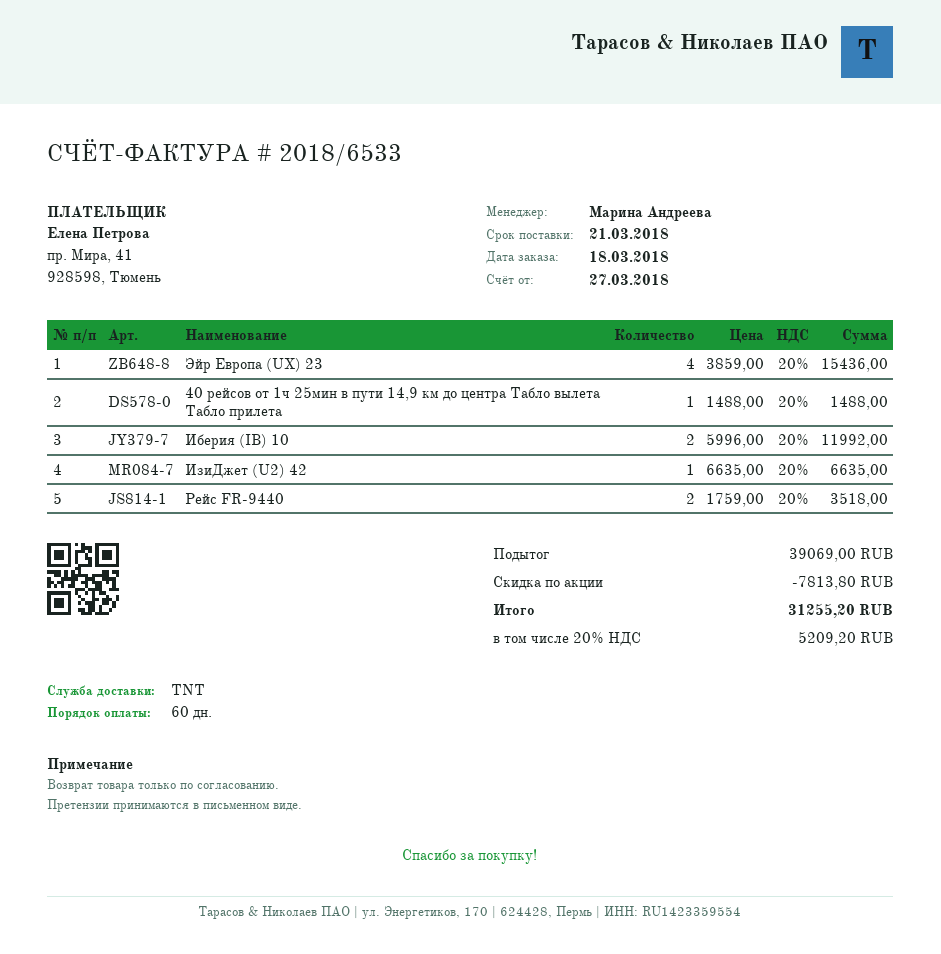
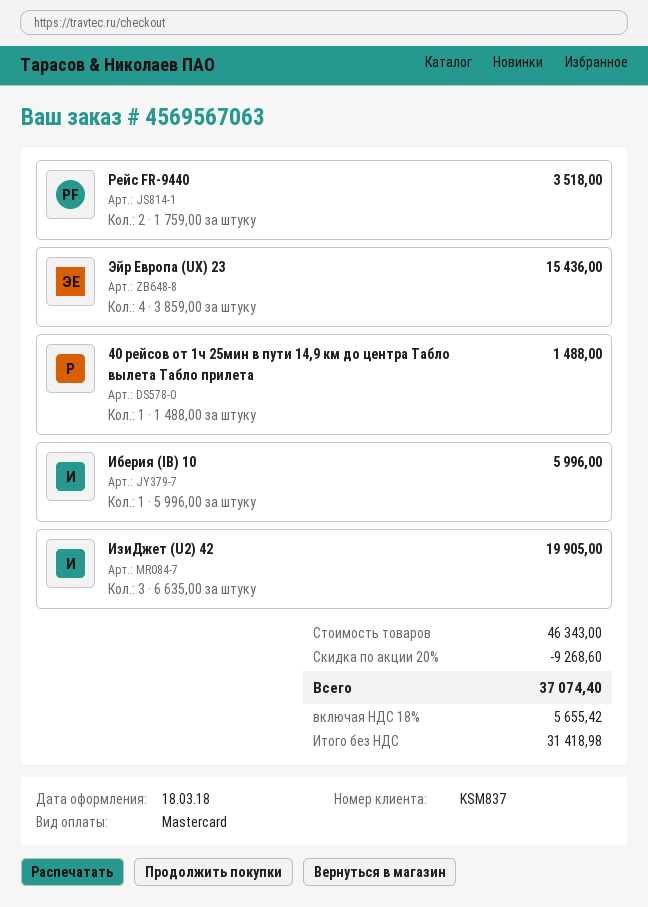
Иберия (IB) 10: 2 x 5996.00 = 11992.00 -> 1 x 5996.00 = 5996.00
ИзиДжет (U2) 42: 1 x 6635.00 = 6635.00 -> 3 x 6635.00 = 19905.00
subtotal: 39069.00 -> 46343.00
discount: 7813.80 -> 9268.60
tax: 20% = 5209.20 -> 18% = 5655.42
total: 31255.20 -> 37074.40

